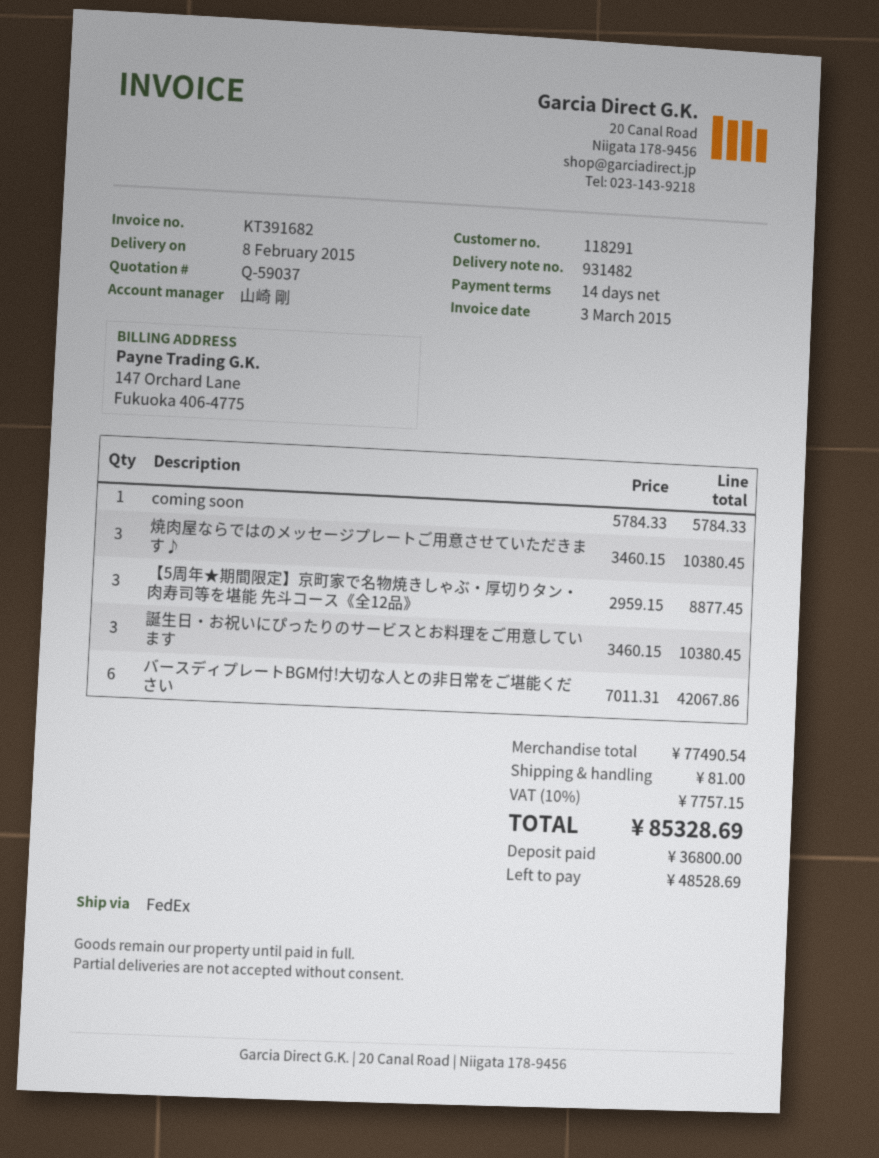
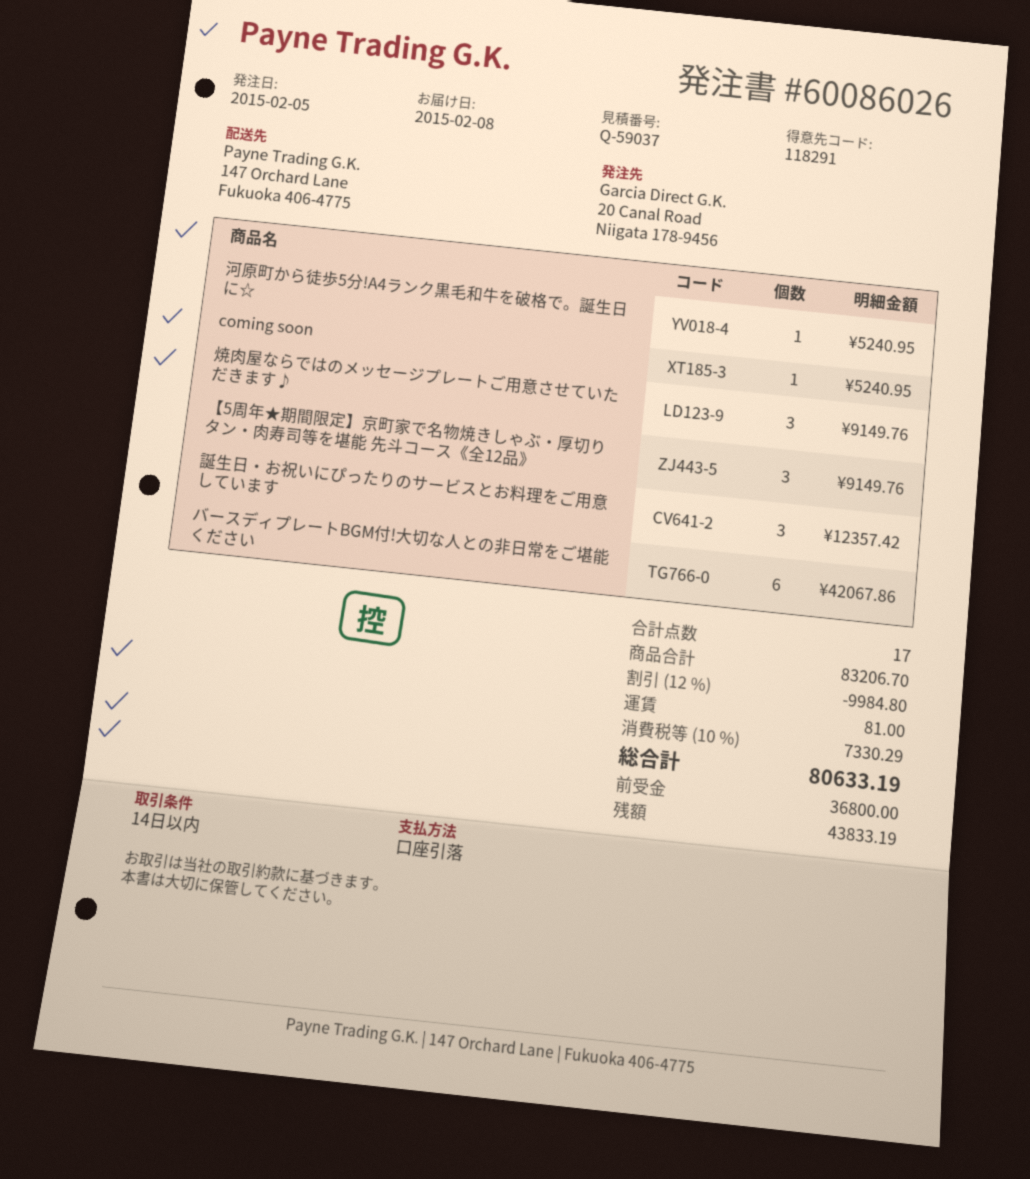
coming soon: 1 for 5784.33 -> 1 for 5240.95
焼肉屋ならではのメッセージプレートご用意させていただきます♪: 3 for 10380.45 -> 3 for 9149.76
【5周年★期間限定】京町家で名物焼きしゃぶ・厚切りタン・肉寿司等を堪能 先斗コース《全12品》: 3 for 8877.45 -> 3 for 9149.76
誕生日・お祝いにぴったりのサービスとお料理をご用意しています: 3 for 10380.45 -> 3 for 12357.42
河原町から徒歩5分!A4ランク黒毛和牛を破格で。誕生日に☆: none -> 1 for 5240.95
subtotal: 77490.54 -> 83206.70
discount: none -> 12% = 9984.80
tax: 10% = 7757.15 -> 10% = 7330.29
total: 85328.69 -> 80633.19
balance: 48528.69 -> 43833.19

